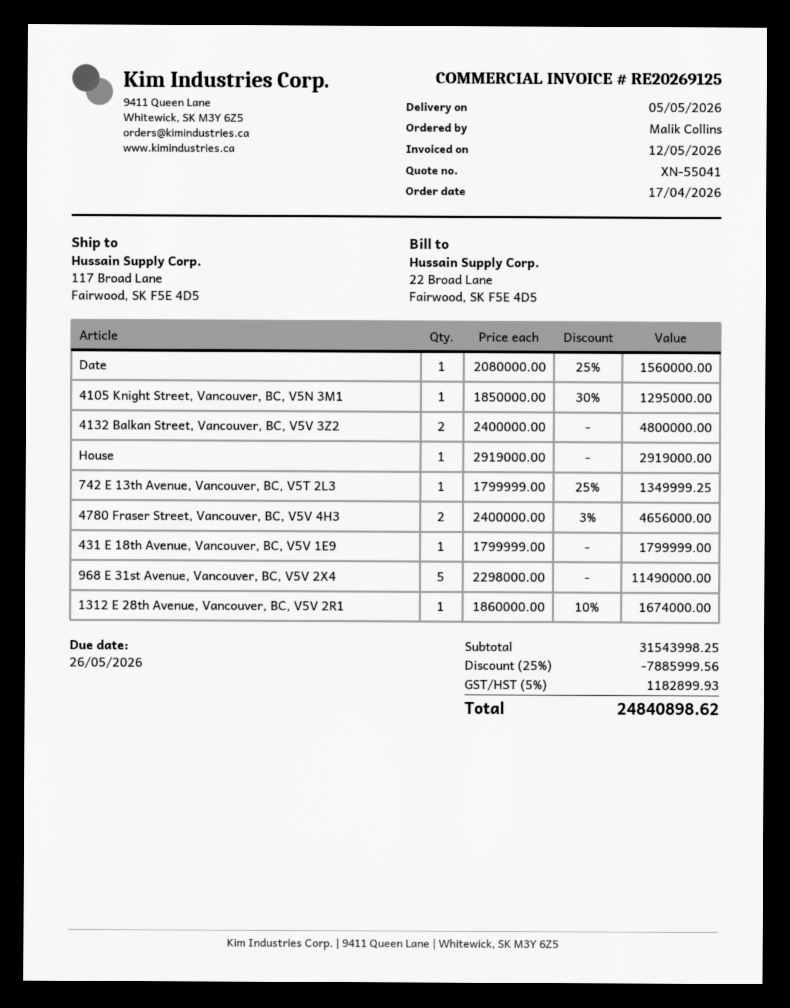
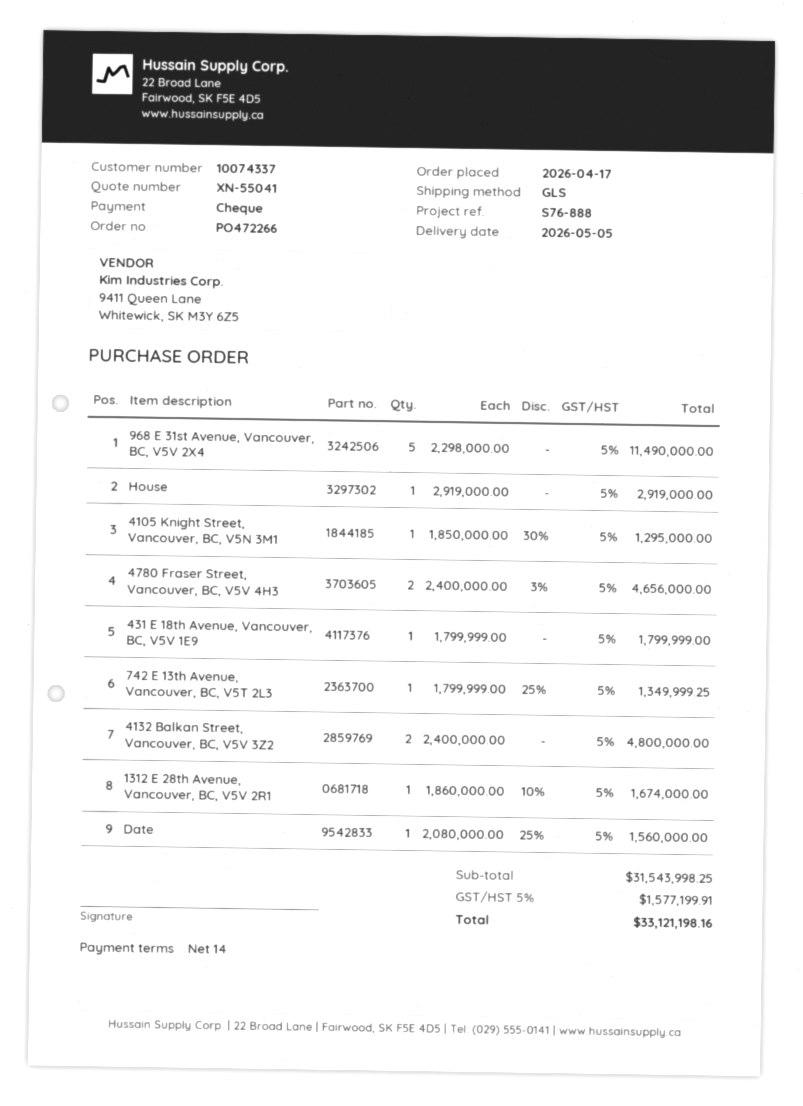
discount: 25% = 7885999.56 -> none
tax: 5% = 1182899.93 -> 5% = 1577199.91
total: 24840898.62 -> 33121198.16

